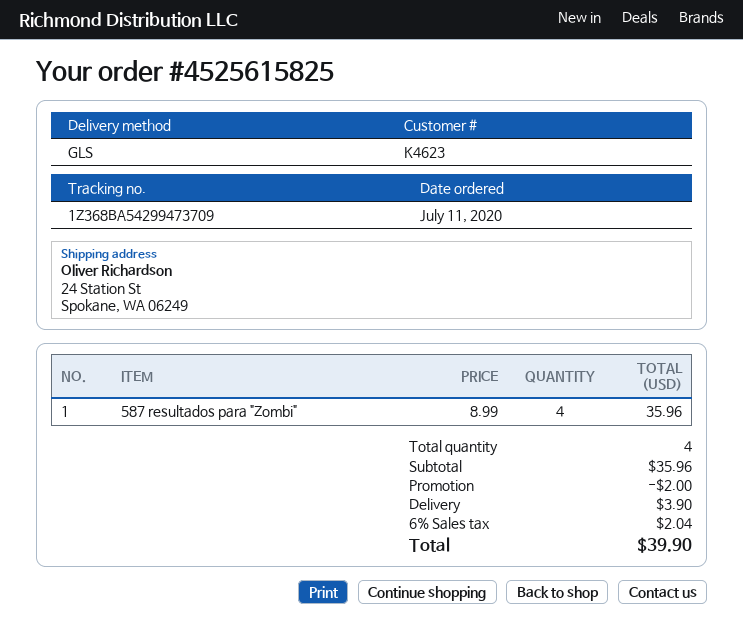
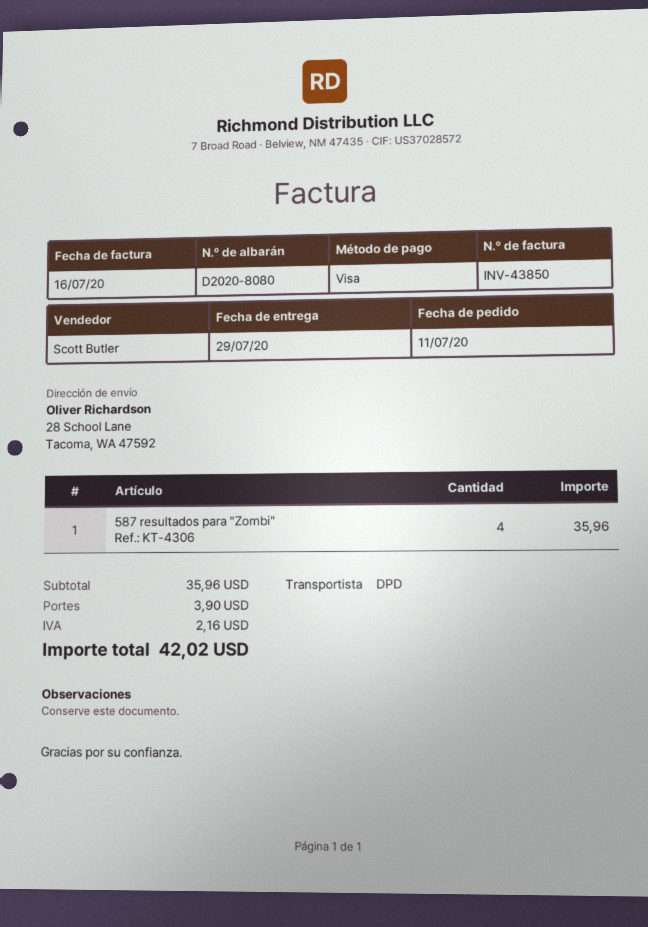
shipping method: GLS -> DPD
ship to: 24 Station St, Spokane, WA 06249 -> 28 School Lane, Tacoma, WA 47592
discount: 2.00 -> none
tax: 2.04 -> 2.16
total: 39.90 -> 42.02

